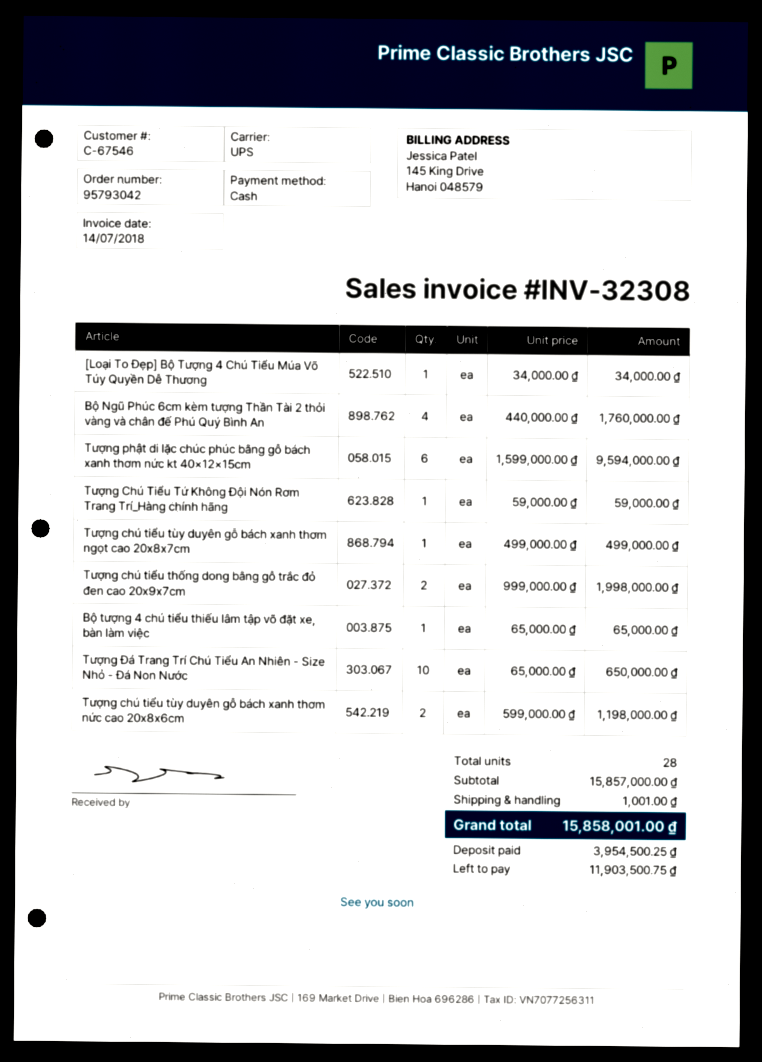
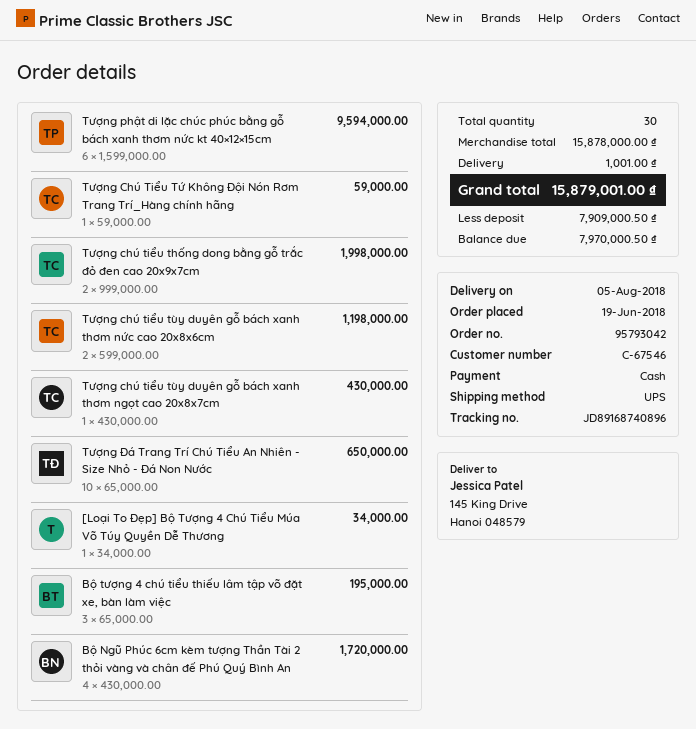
Bộ Ngũ Phúc 6cm kèm tượng Thần Tài 2 thỏi vàng và chân đế Phú Quý Bình An: 4 x 440000.00 = 1760000.00 -> 4 x 430000.00 = 1720000.00
Tượng chú tiểu tùy duyên gỗ bách xanh thơm ngọt cao 20x8x7cm: 1 x 499000.00 = 499000.00 -> 1 x 430000.00 = 430000.00
Bộ tượng 4 chú tiểu thiếu lâm tập võ đặt xe, bàn làm việc: 1 x 65000.00 = 65000.00 -> 3 x 65000.00 = 195000.00
total quantity: 28 -> 30
subtotal: 15857000.00 -> 15878000.00
total: 15858001.00 -> 15879001.00
deposit: 3954500.25 -> 7909000.50
balance: 11903500.75 -> 7970000.50

